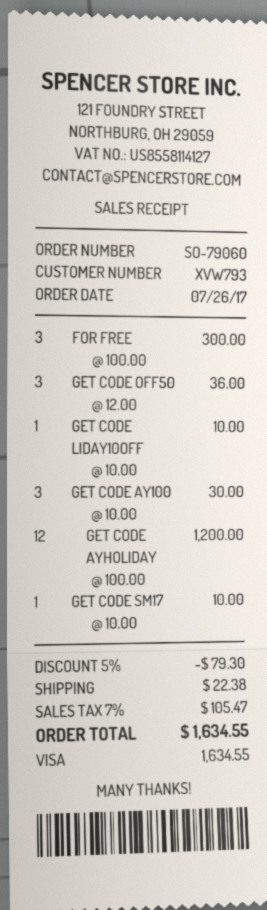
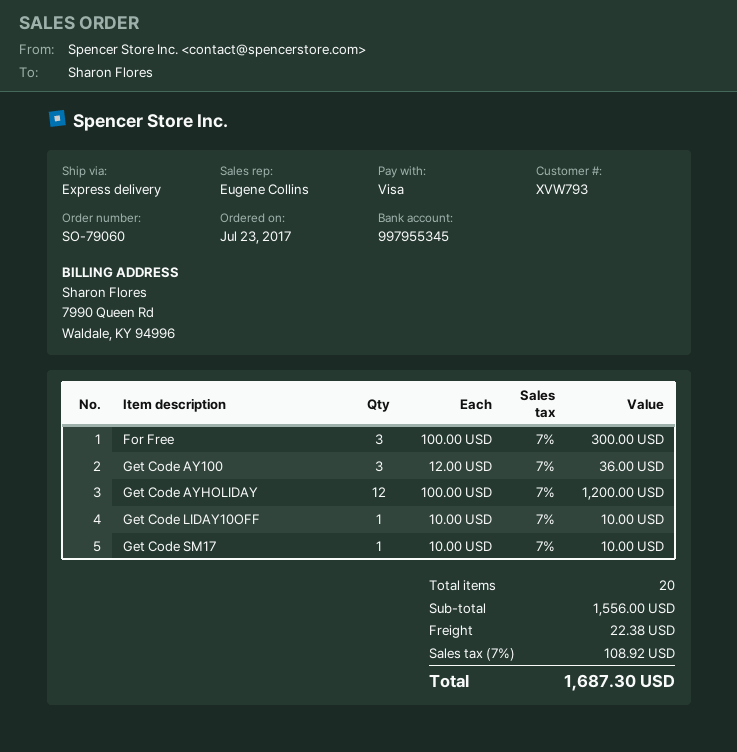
order date: 2017-07-26 -> 2017-07-23
GET CODE OFF50: 3 x 12.00 = 36.00 -> none
GET CODE AY100: 3 x 10.00 = 30.00 -> 3 x 12.00 = 36.00
discount: 5% = 79.30 -> none
tax: 7% = 105.47 -> 7% = 108.92
total: 1634.55 -> 1687.30

